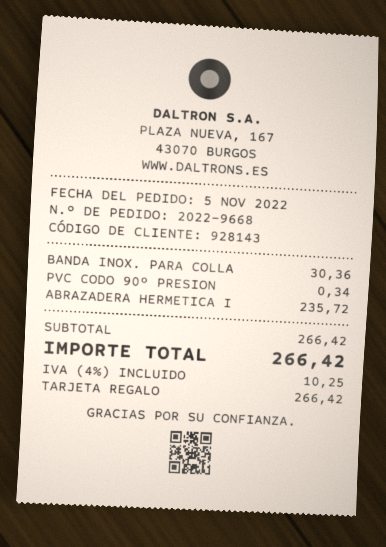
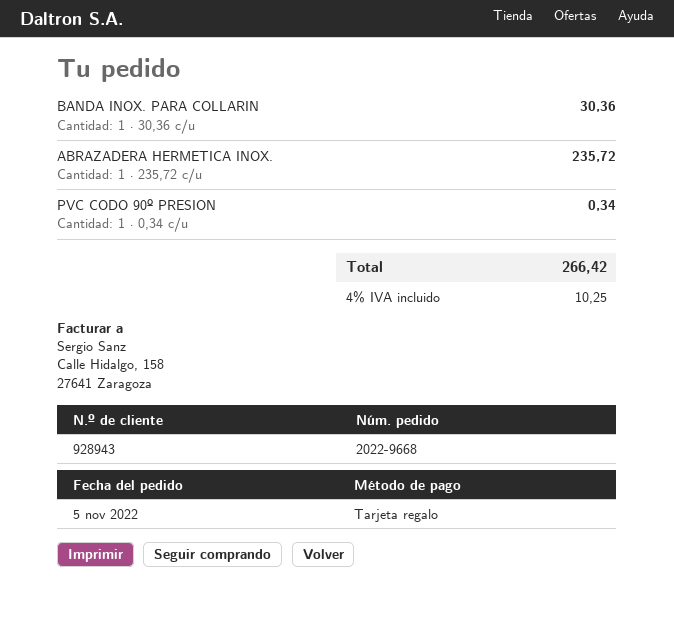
customer number: 928143 -> 928943

